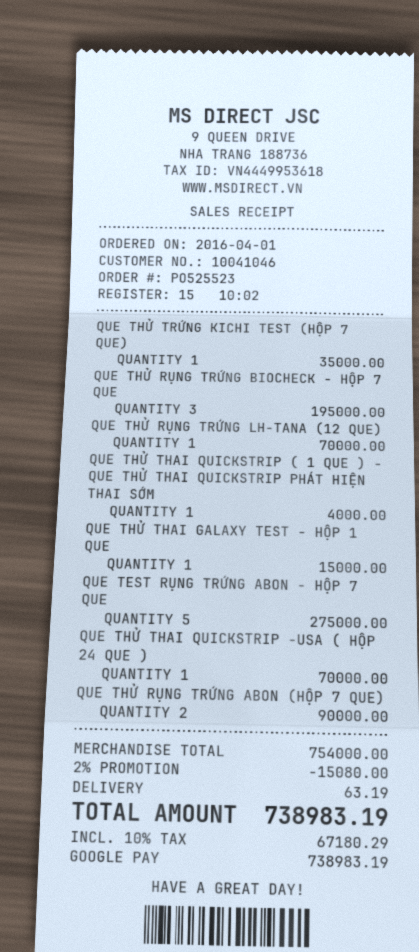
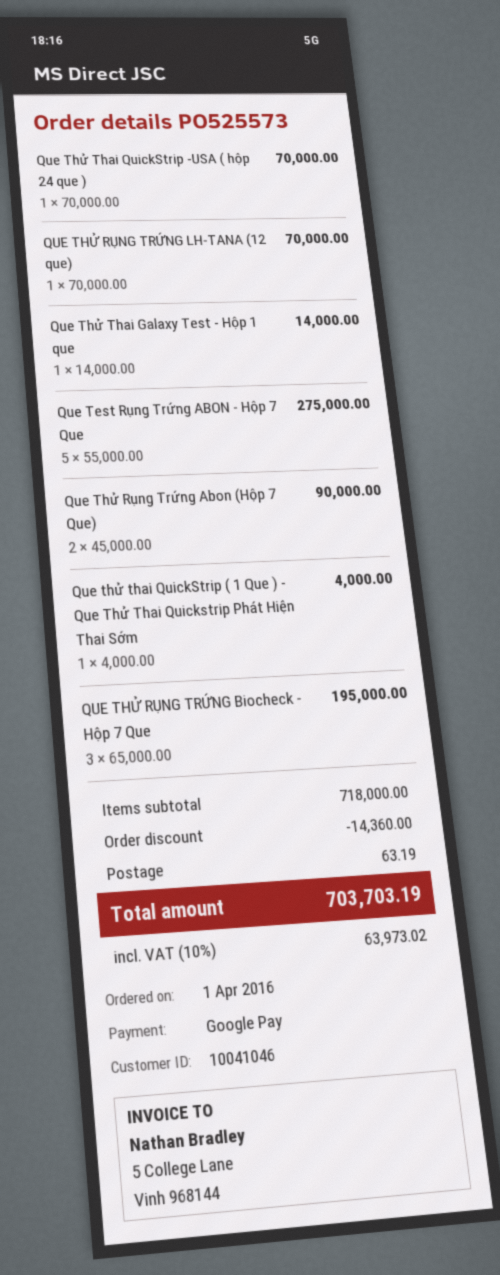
order number: PO525523 -> PO525573
QUE THỬ TRỨNG KICHI TEST (HỘP 7 QUE): 1 for 35000.00 -> none
QUE THỬ THAI GALAXY TEST - HỘP 1 QUE: 1 for 15000.00 -> 1 for 14000.00
subtotal: 754000.00 -> 718000.00
discount: 15080.00 -> 14360.00
tax: 10% = 67180.29 -> 10% = 63973.02
total: 738983.19 -> 703703.19

